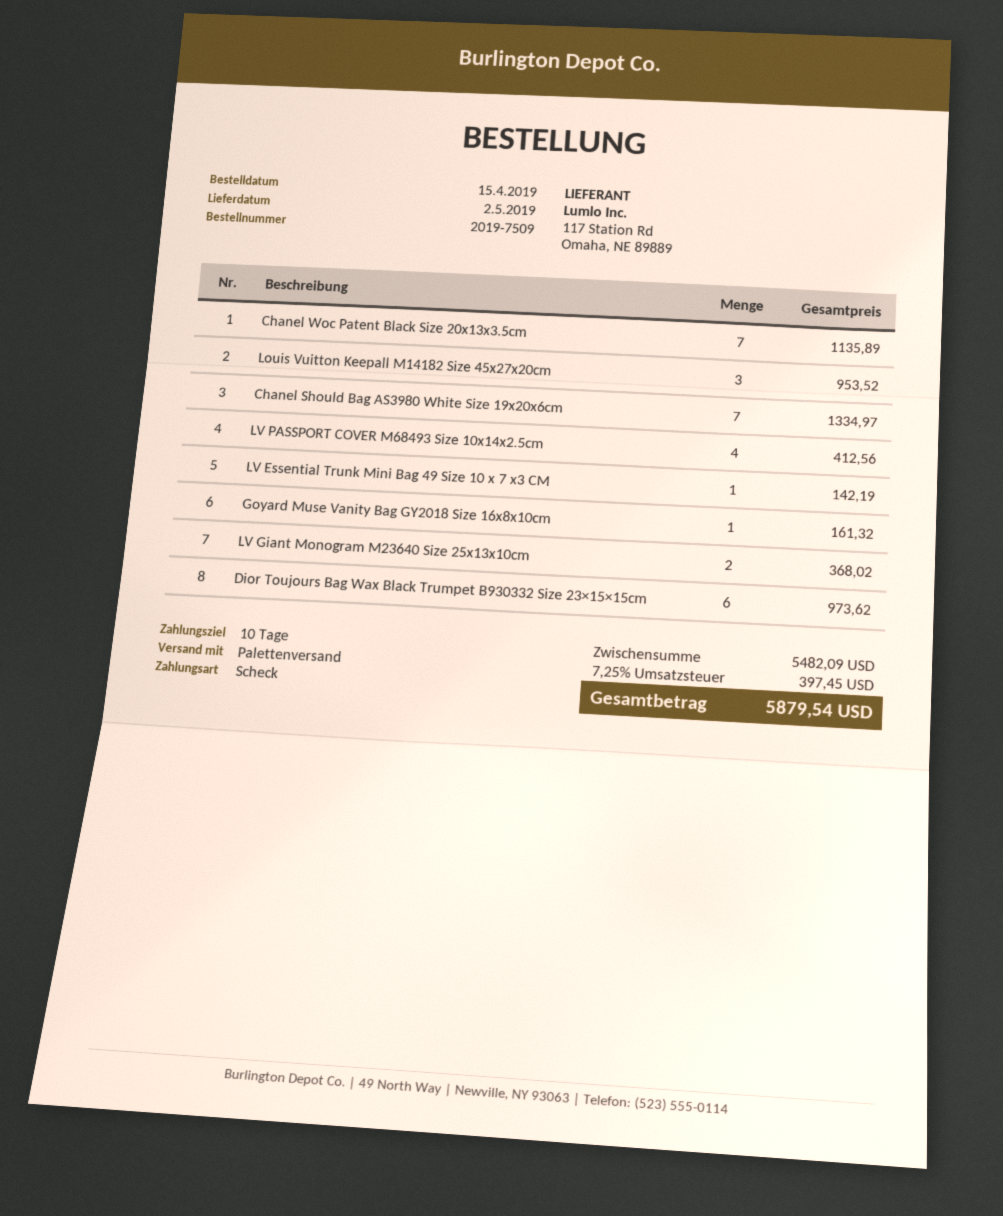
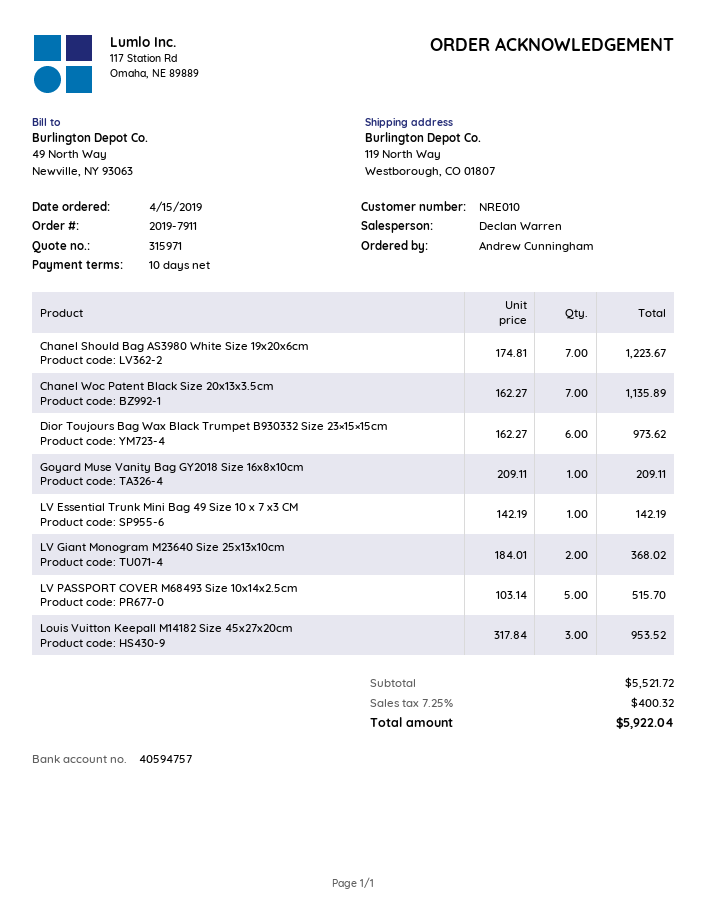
order number: 2019-7509 -> 2019-7911
Chanel Should Bag AS3980 White Size 19x20x6cm: 7 for 1334.97 -> 7 for 1223.67
LV PASSPORT COVER M68493 Size 10x14x2.5cm: 4 for 412.56 -> 5 for 515.70
Goyard Muse Vanity Bag GY2018 Size 16x8x10cm: 1 for 161.32 -> 1 for 209.11
subtotal: 5482.09 -> 5521.72
tax: 7.25% = 397.45 -> 7.25% = 400.32
total: 5879.54 -> 5922.04

